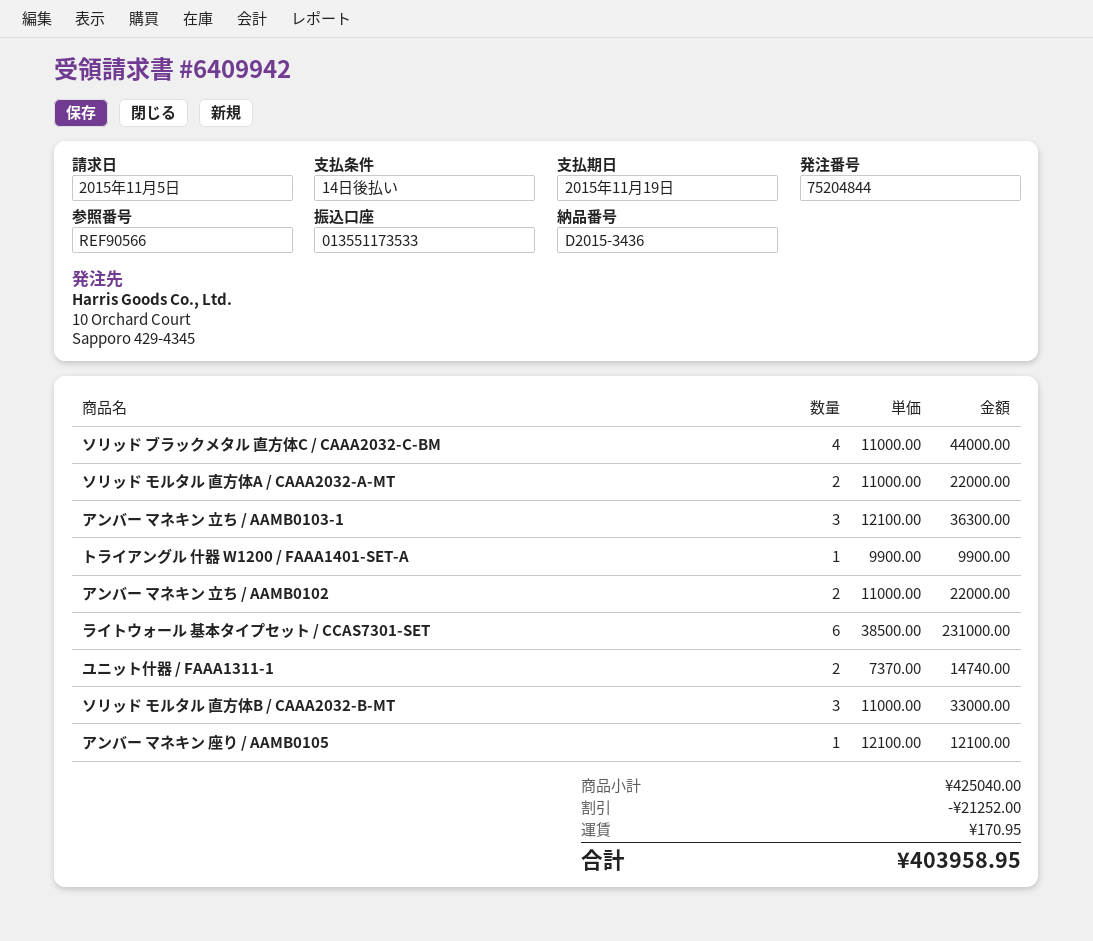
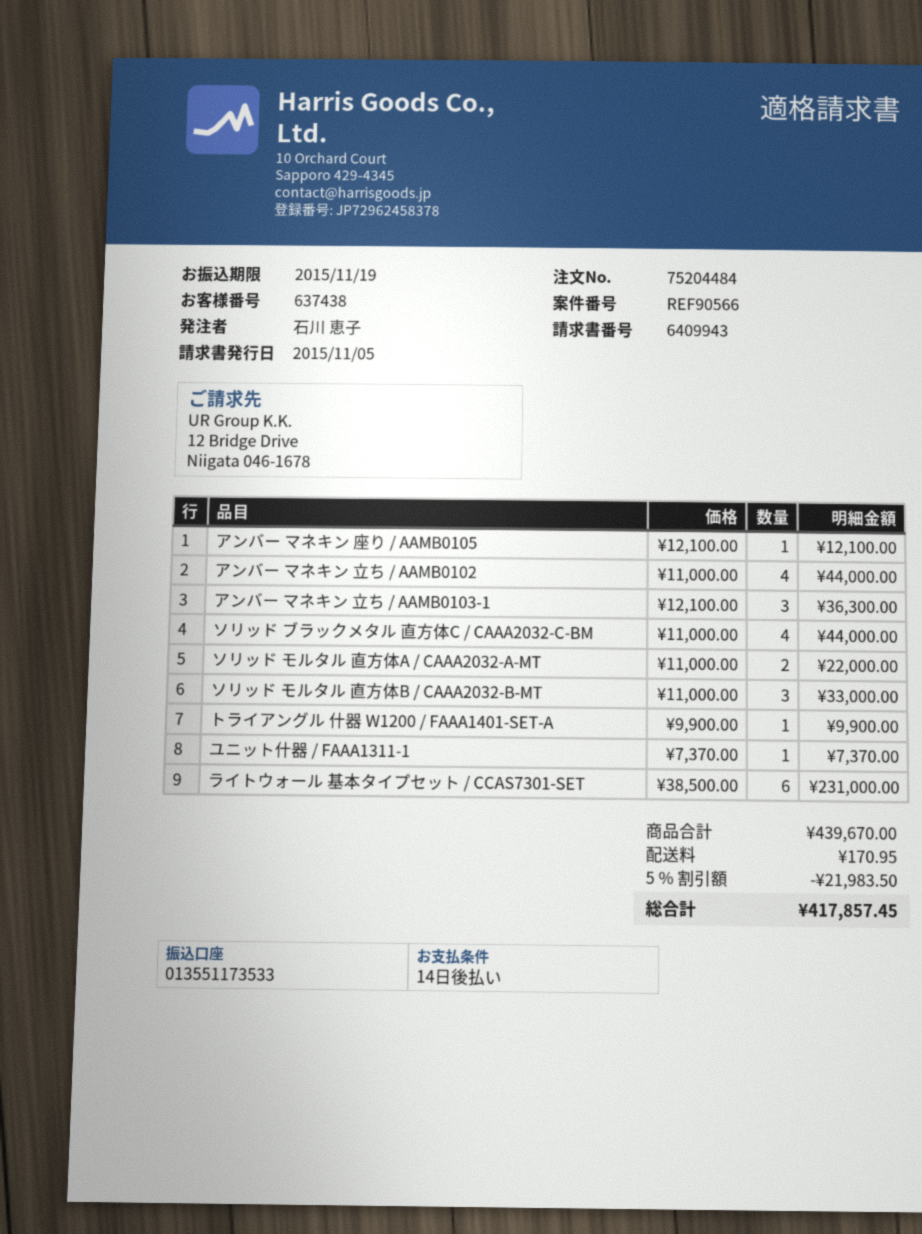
order number: 75204844 -> 75204484
invoice number: 6409942 -> 6409943
アンバー マネキン 立ち / AAMB0102: 2 x 11000.00 = 22000.00 -> 4 x 11000.00 = 44000.00
ユニット什器 / FAAA1311-1: 2 x 7370.00 = 14740.00 -> 1 x 7370.00 = 7370.00
subtotal: 425040.00 -> 439670.00
discount: 21252.00 -> 21983.50
total: 403958.95 -> 417857.45

